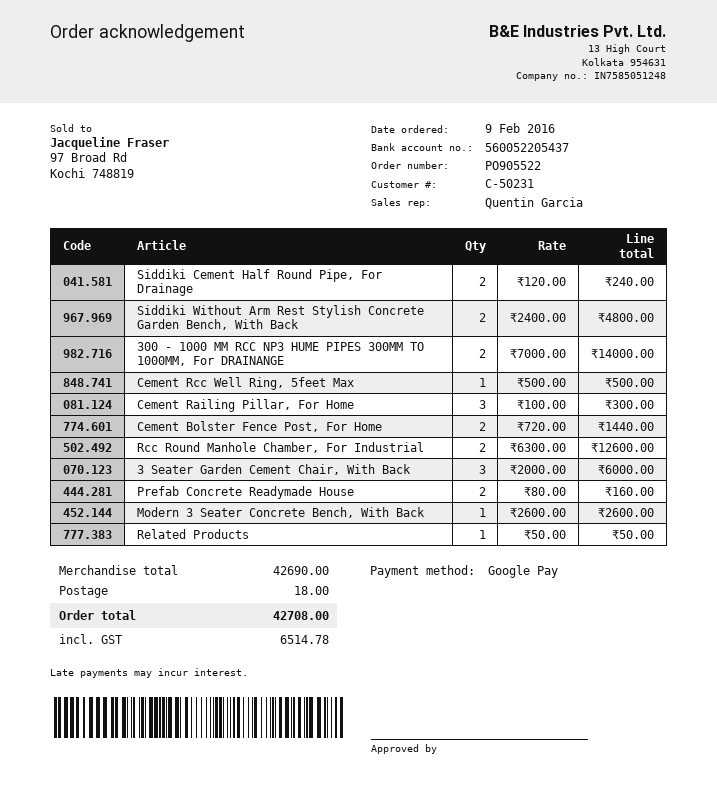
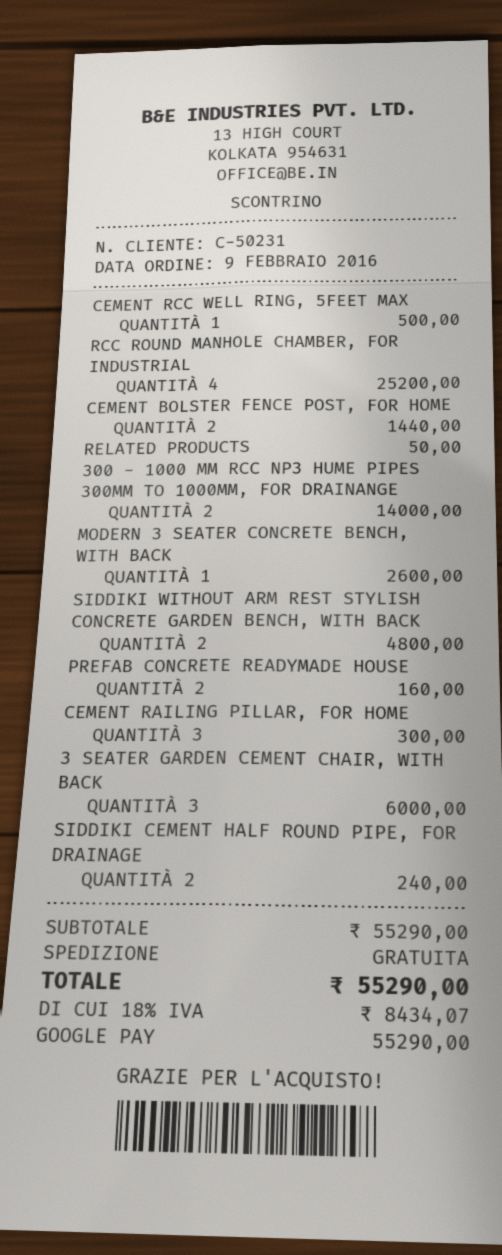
Rcc Round Manhole Chamber, For Industrial: 2 for 12600.00 -> 4 for 25200.00
subtotal: 42690.00 -> 55290.00
shipping: 18.00 -> 0.00
tax: 6514.78 -> 8434.07
total: 42708.00 -> 55290.00

